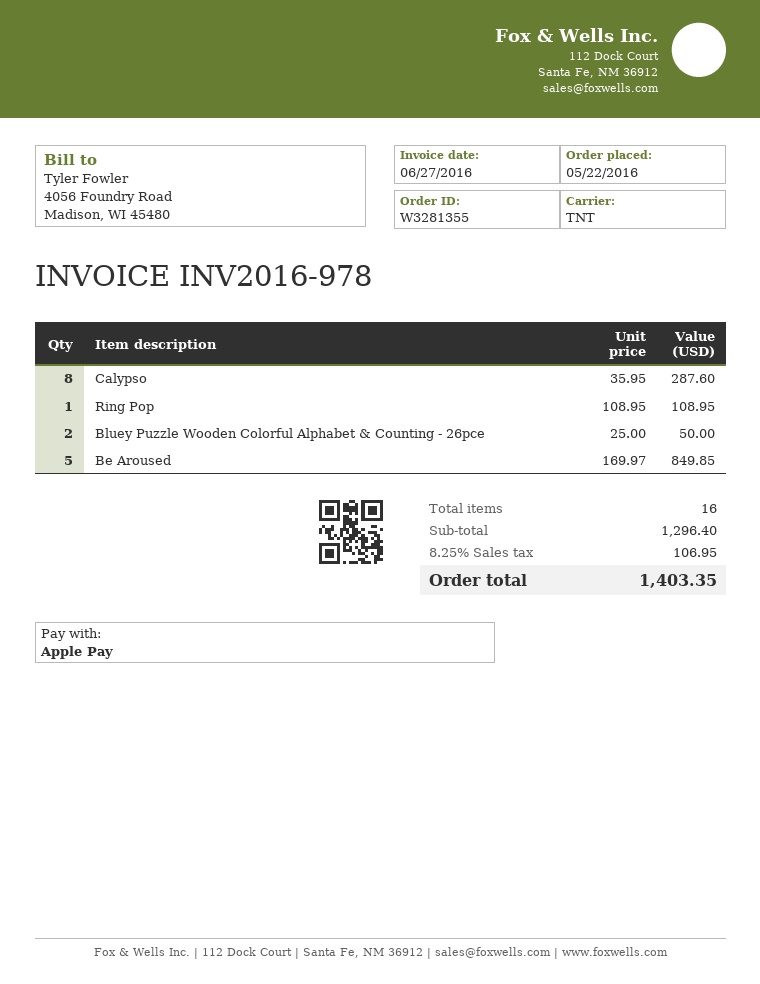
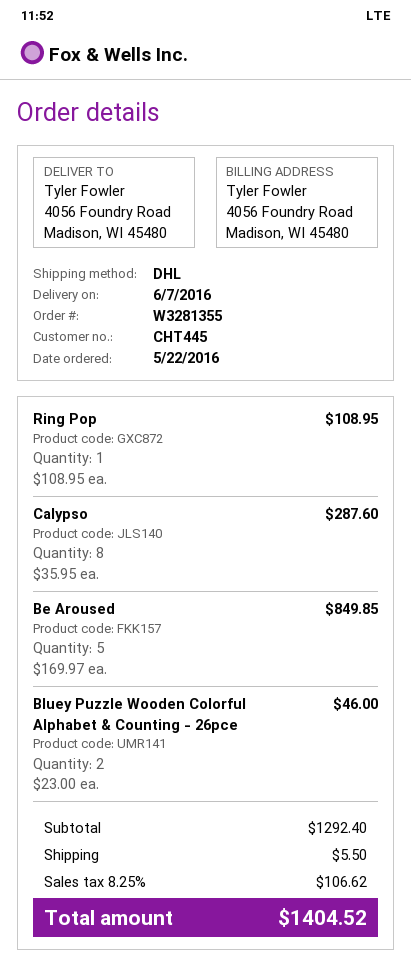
shipping method: TNT -> DHL
Bluey Puzzle Wooden Colorful Alphabet & Counting - 26pce: 2 x 25.00 = 50.00 -> 2 x 23.00 = 46.00
subtotal: 1296.40 -> 1292.40
shipping: none -> 5.50
tax: 8.25% = 106.95 -> 8.25% = 106.62
total: 1403.35 -> 1404.52

